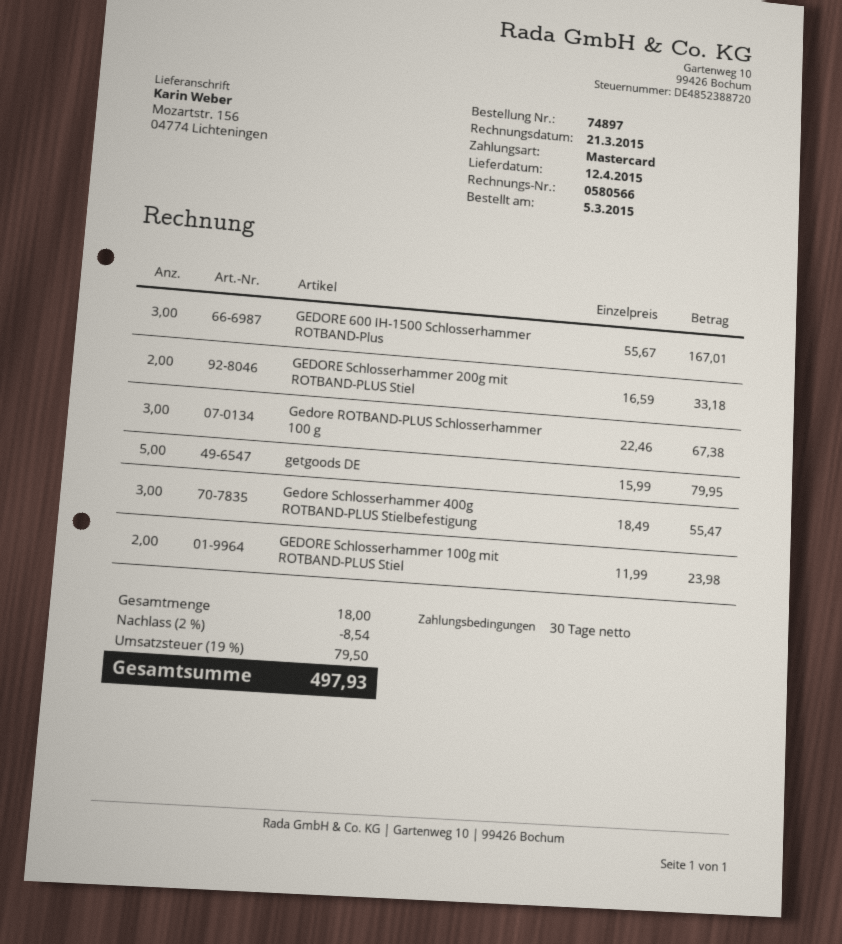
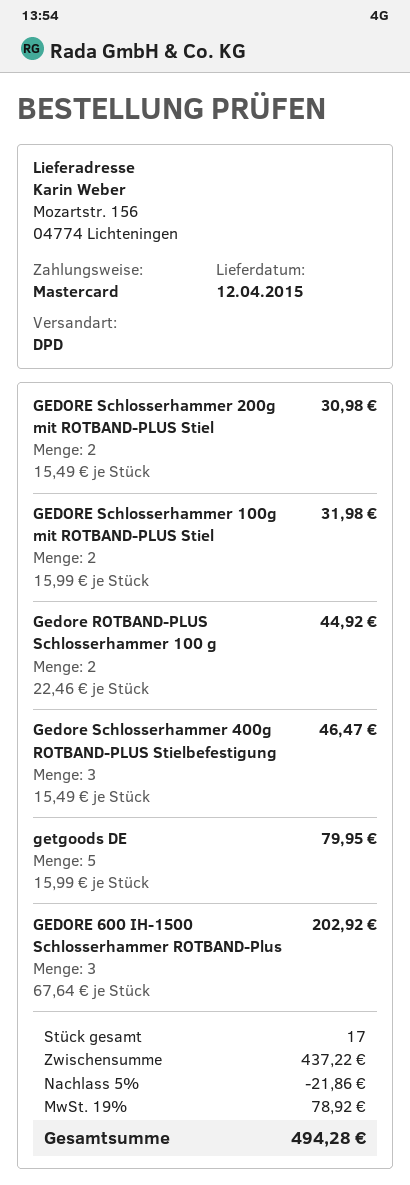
GEDORE 600 IH-1500 Schlosserhammer ROTBAND-Plus: 3 x 55.67 = 167.01 -> 3 x 67.64 = 202.92
GEDORE Schlosserhammer 200g mit ROTBAND-PLUS Stiel: 2 x 16.59 = 33.18 -> 2 x 15.49 = 30.98
Gedore ROTBAND-PLUS Schlosserhammer 100 g: 3 x 22.46 = 67.38 -> 2 x 22.46 = 44.92
Gedore Schlosserhammer 400g ROTBAND-PLUS Stielbefestigung: 3 x 18.49 = 55.47 -> 3 x 15.49 = 46.47
GEDORE Schlosserhammer 100g mit ROTBAND-PLUS Stiel: 2 x 11.99 = 23.98 -> 2 x 15.99 = 31.98
total quantity: 18 -> 17
discount: 2% = 8.54 -> 5% = 21.86
tax: 19% = 79.50 -> 19% = 78.92
total: 497.93 -> 494.28

